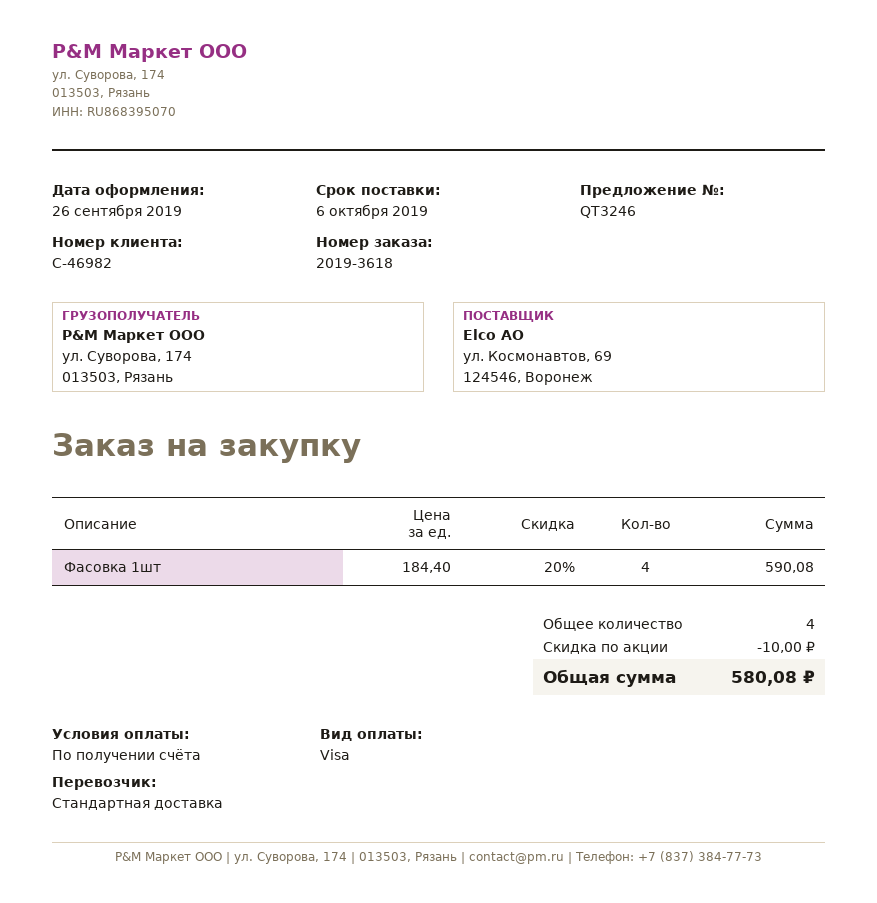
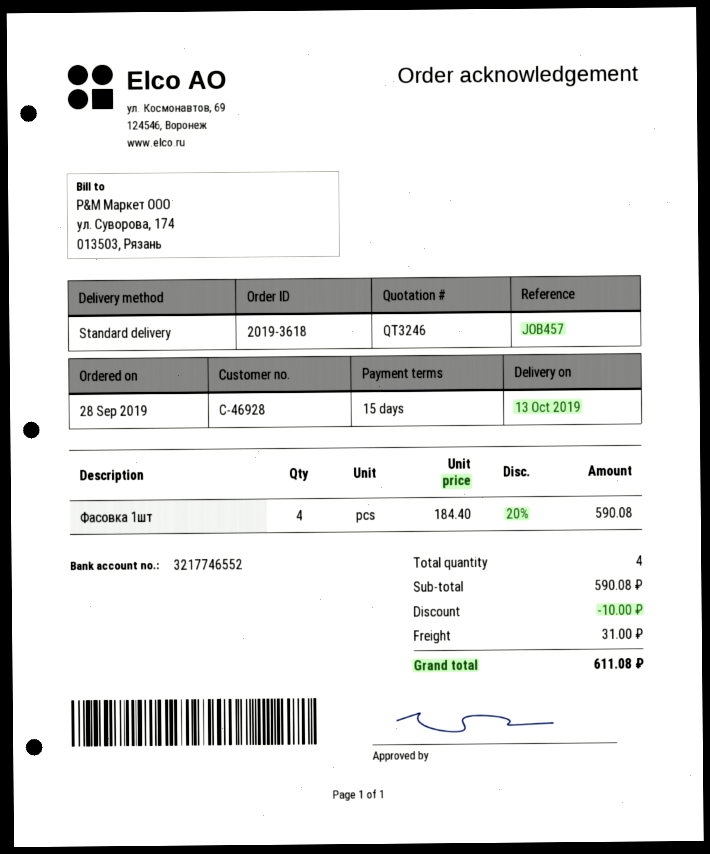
order date: 2019-09-26 -> 2019-09-28
delivery date: 2019-10-06 -> 2019-10-13
payment terms: on receipt -> 15 days
customer number: C-46982 -> C-46928
shipping: none -> 31.00
total: 580.08 -> 611.08

